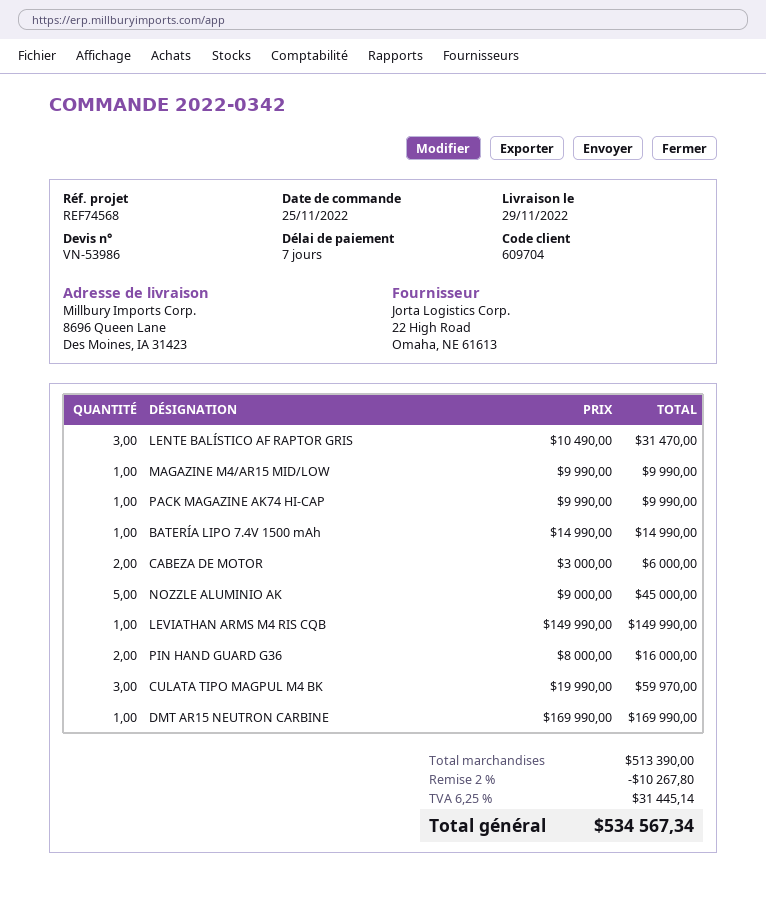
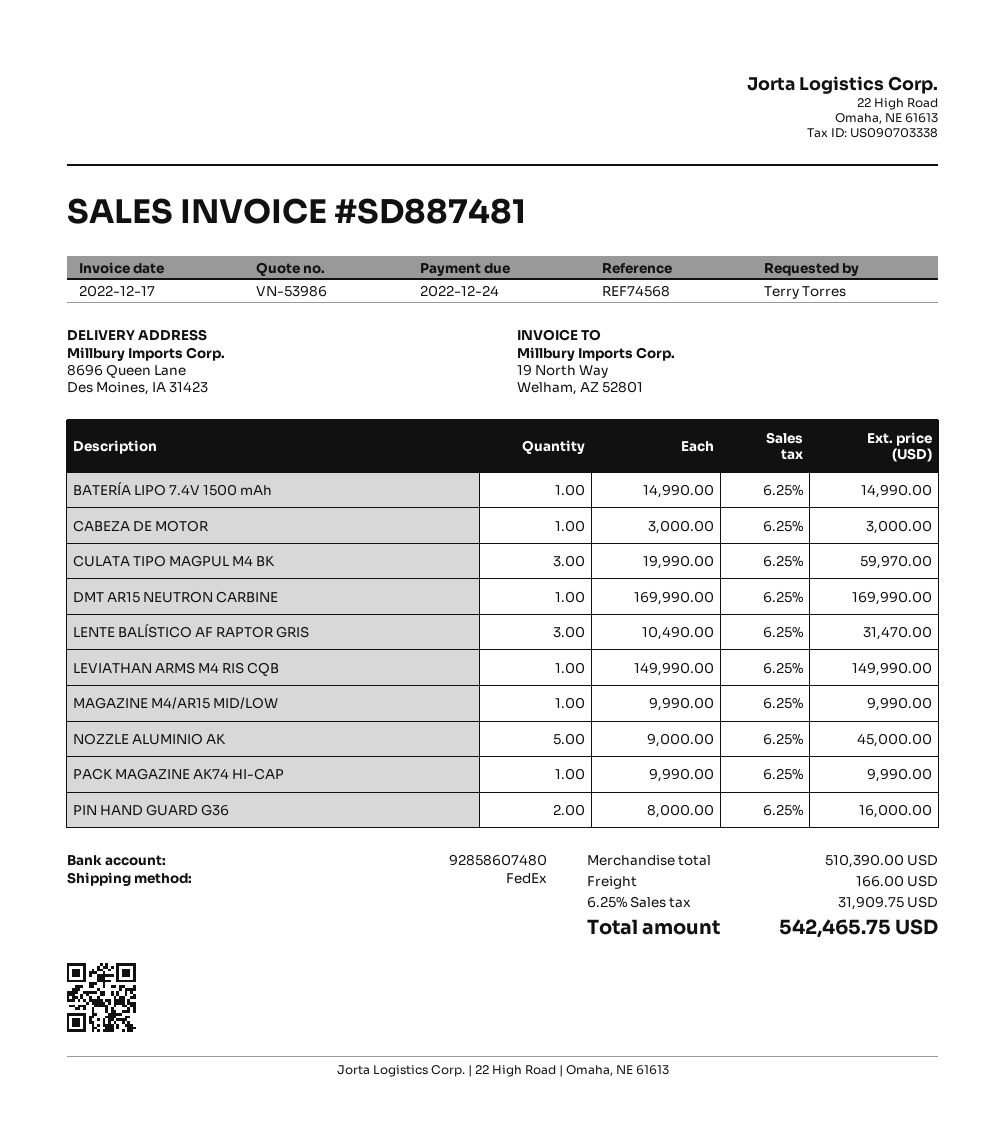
CABEZA DE MOTOR: 2 x 3000.00 = 6000.00 -> 1 x 3000.00 = 3000.00
subtotal: 513390.00 -> 510390.00
discount: 2% = 10267.80 -> none
shipping: none -> 166.00
tax: 6.25% = 31445.14 -> 6.25% = 31909.75
total: 534567.34 -> 542465.75

